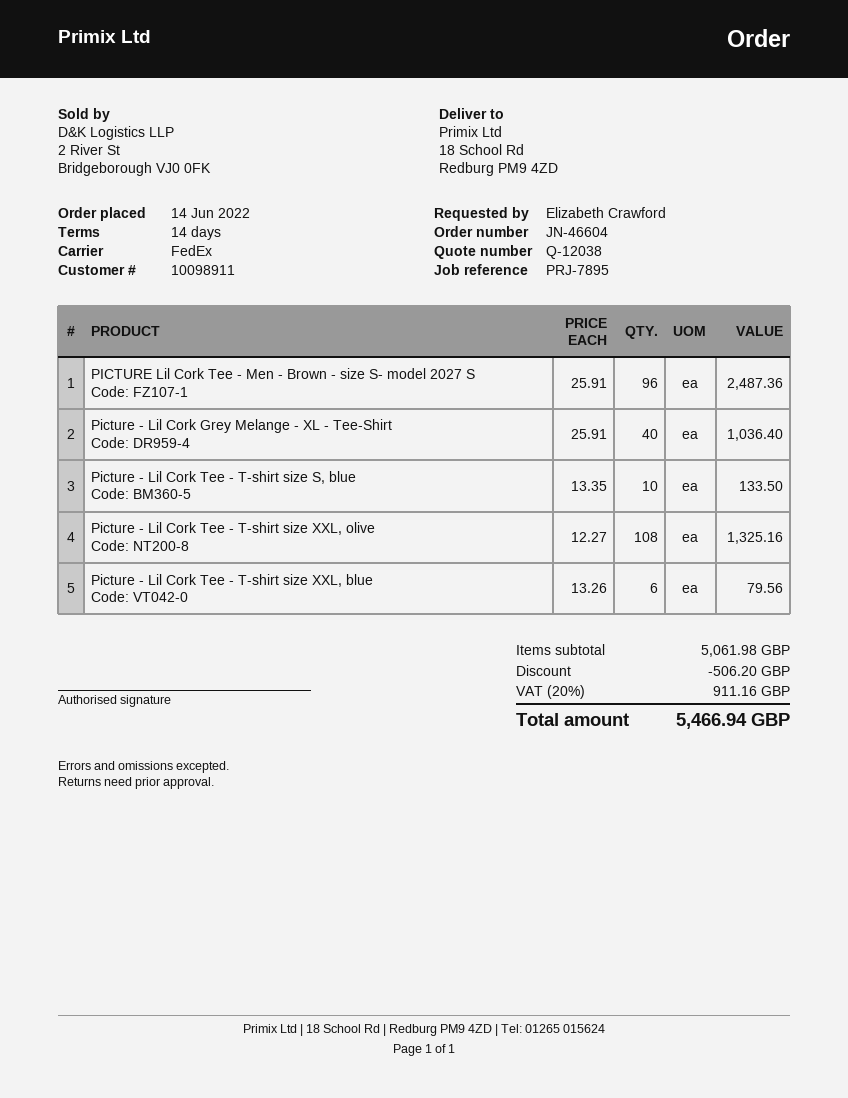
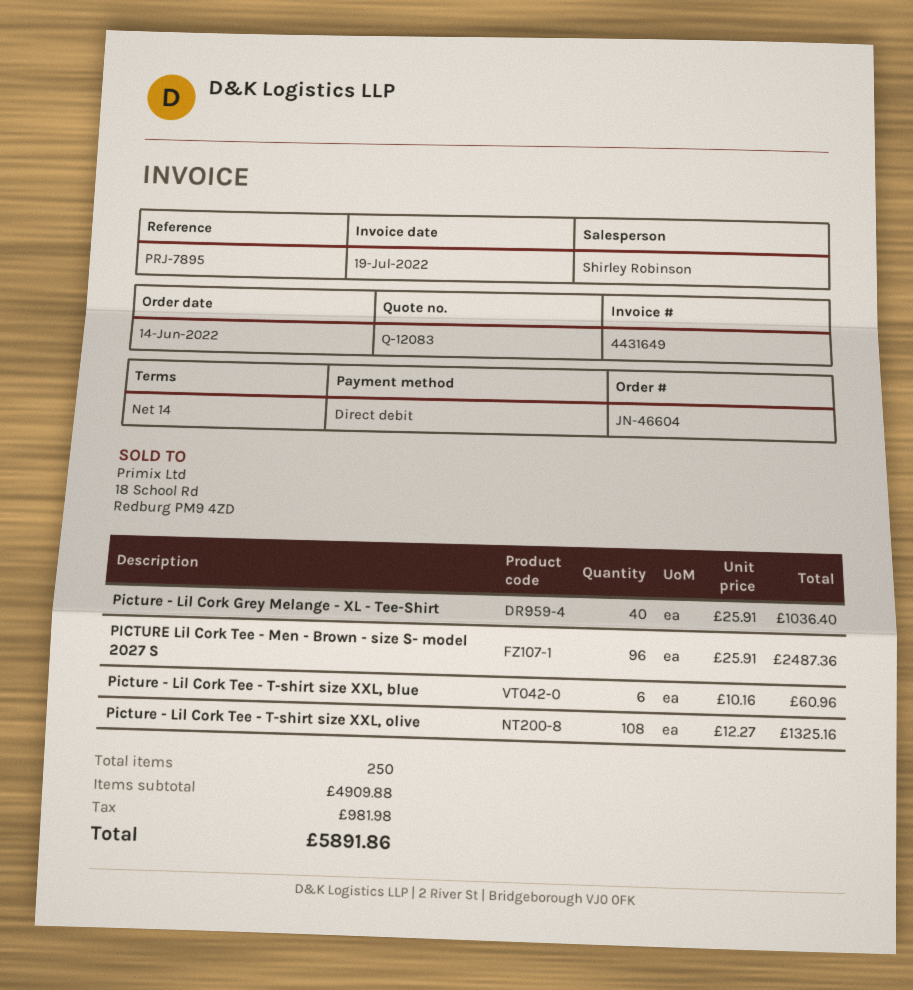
quote number: Q-12038 -> Q-12083
Picture - Lil Cork Tee - T-shirt size S, blue: 10 x 13.35 = 133.50 -> none
Picture - Lil Cork Tee - T-shirt size XXL, blue: 6 x 13.26 = 79.56 -> 6 x 10.16 = 60.96
subtotal: 5061.98 -> 4909.88
discount: 506.20 -> none
tax: 911.16 -> 981.98
total: 5466.94 -> 5891.86

